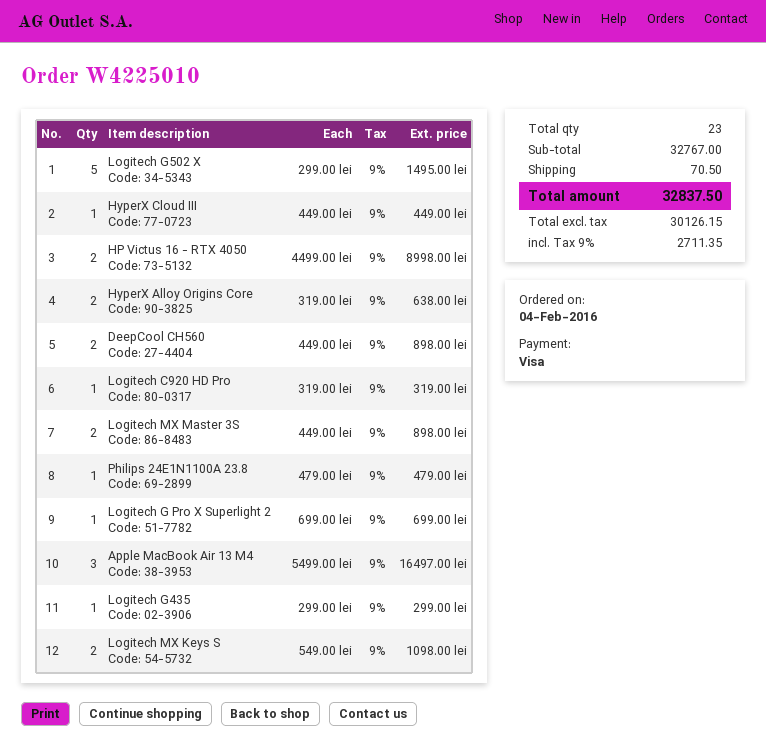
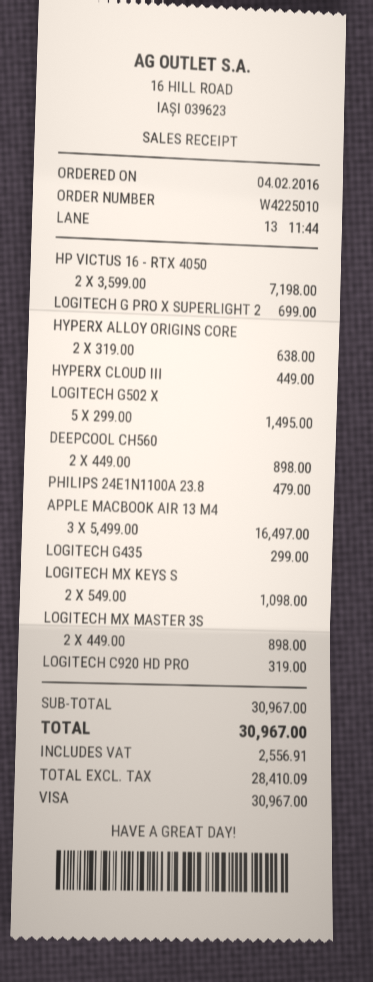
HP Victus 16 - RTX 4050: 2 x 4499.00 = 8998.00 -> 2 x 3599.00 = 7198.00
subtotal: 32767.00 -> 30967.00
shipping: 70.50 -> none
net: 30126.15 -> 28410.09
tax: 2711.35 -> 2556.91
total: 32837.50 -> 30967.00

